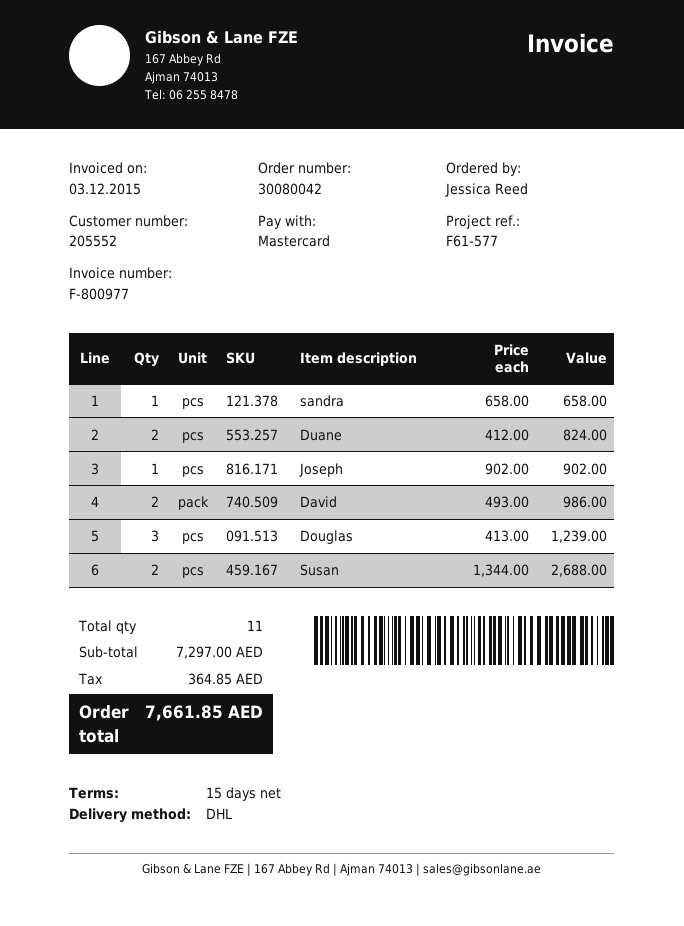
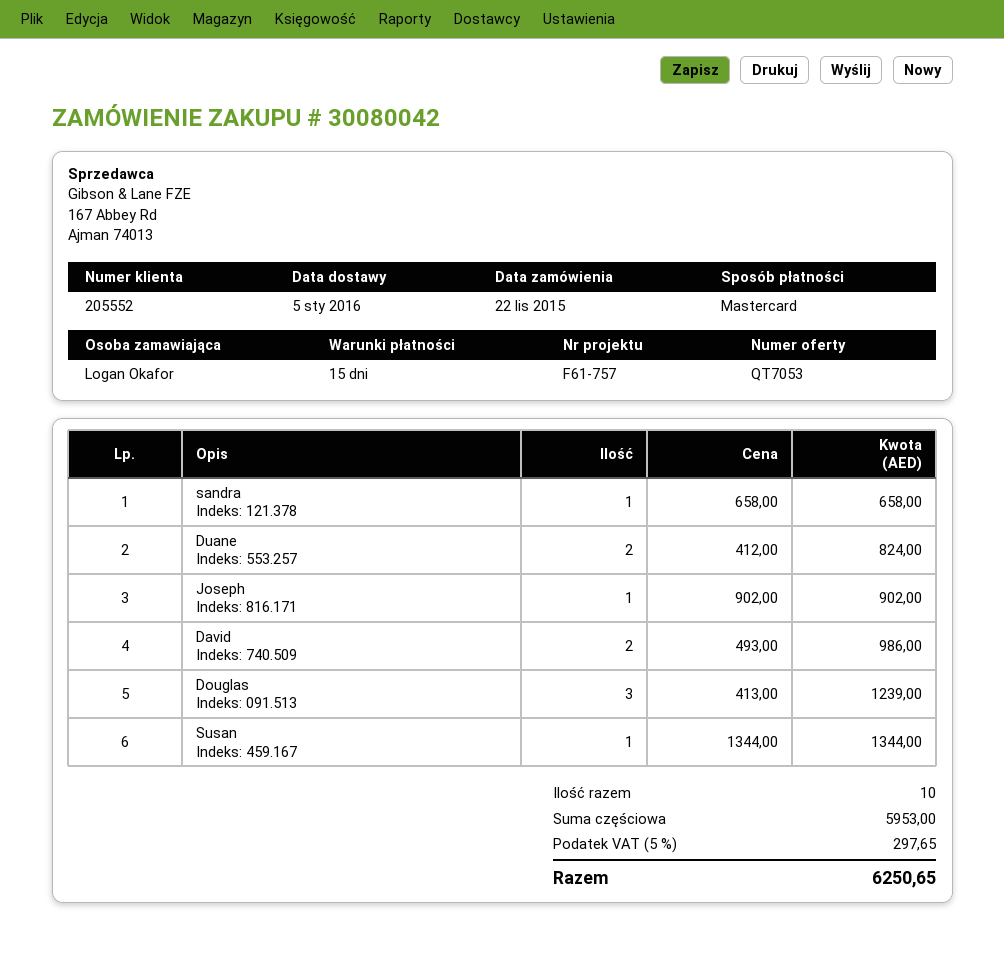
reference: F61-577 -> F61-757
ordered by: Jessica Reed -> Logan Okafor
Susan: 2 x 1344.00 = 2688.00 -> 1 x 1344.00 = 1344.00
total quantity: 11 -> 10
subtotal: 7297.00 -> 5953.00
tax: 364.85 -> 297.65
total: 7661.85 -> 6250.65

